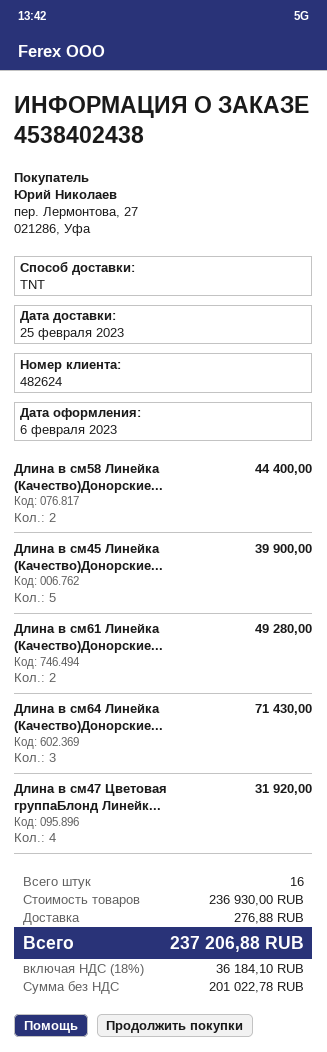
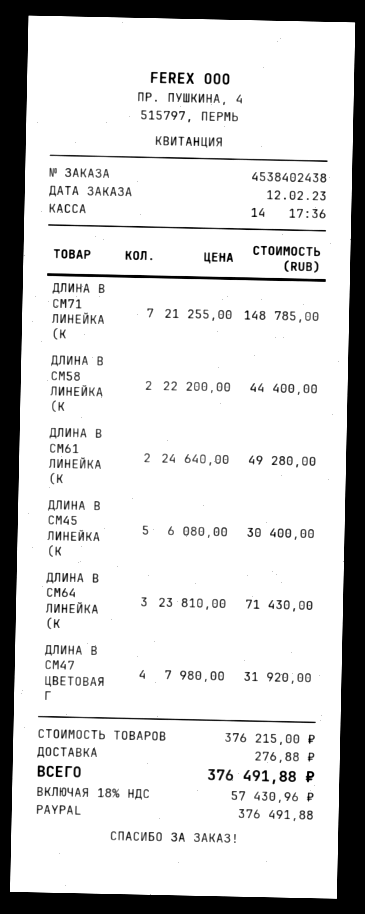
order date: 2023-02-06 -> 2023-02-12
Длина в см45 Линейка (Качество)Донорские...: 5 for 39900.00 -> 5 for 30400.00
ДЛИНА В СМ71 ЛИНЕЙКА (К: none -> 7 for 148785.00
subtotal: 236930.00 -> 376215.00
tax: 18% = 36184.10 -> 18% = 57430.96
total: 237206.88 -> 376491.88

